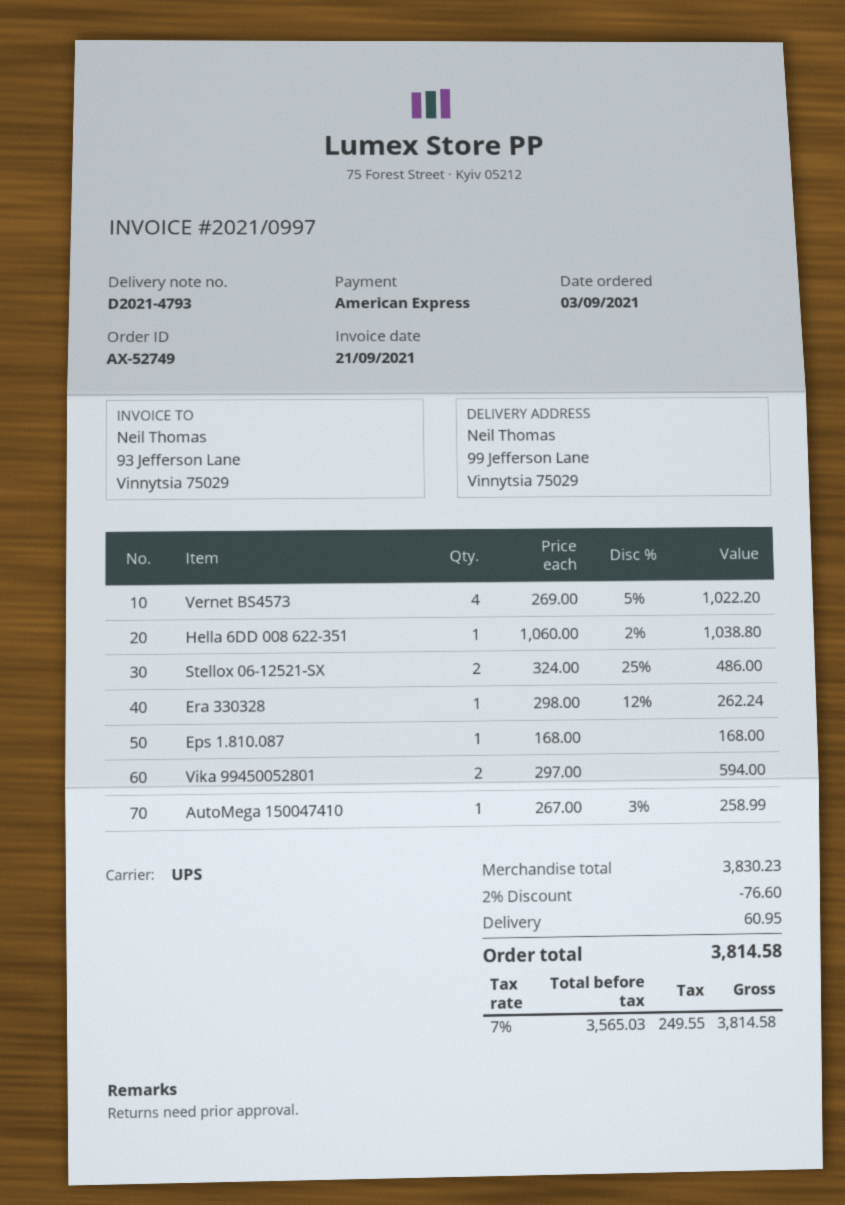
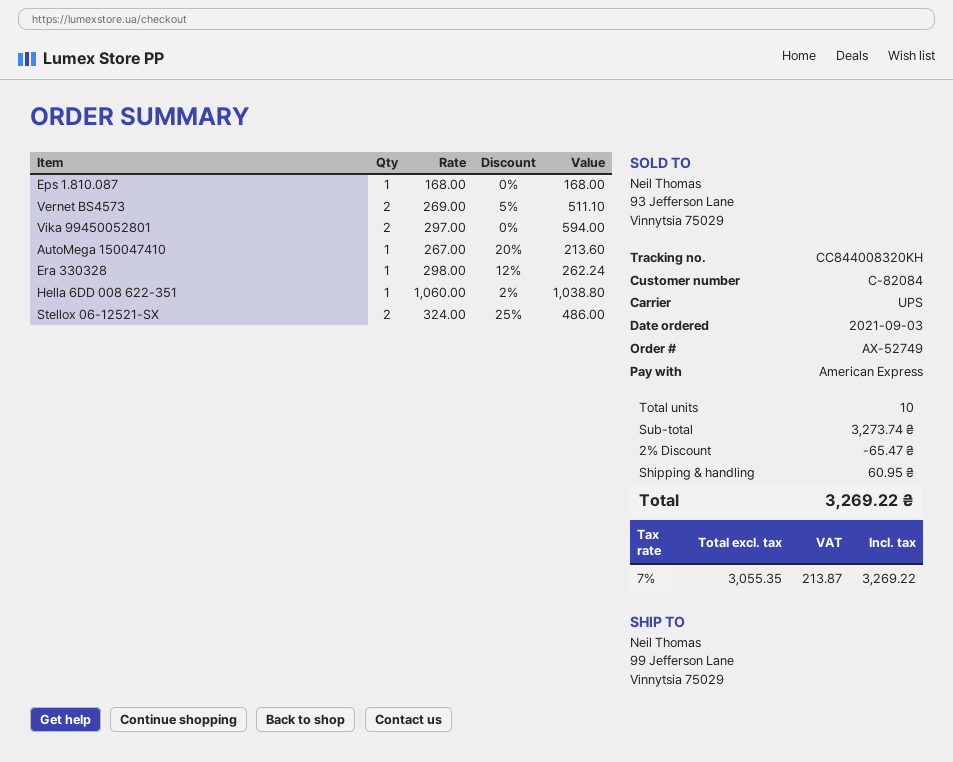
Vernet BS4573: 4 x 269.00 - 5% = 1022.20 -> 2 x 269.00 - 5% = 511.10
AutoMega 150047410: 1 x 267.00 - 3% = 258.99 -> 1 x 267.00 - 20% = 213.60
subtotal: 3830.23 -> 3273.74
discount: 2% = 76.60 -> 2% = 65.47
net: 3565.03 -> 3055.35
tax: 7% = 249.55 -> 7% = 213.87
total: 3814.58 -> 3269.22

